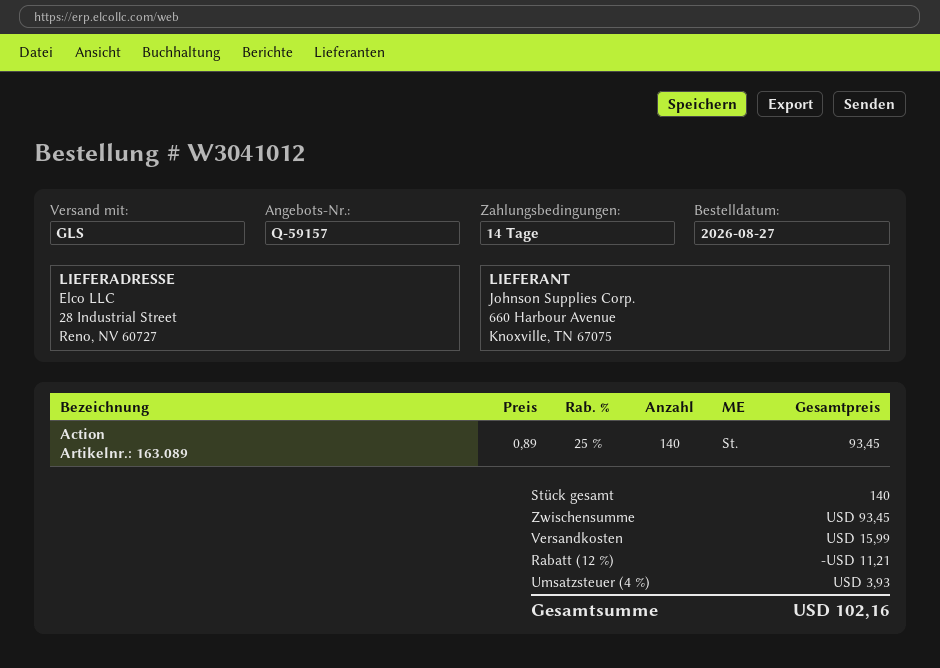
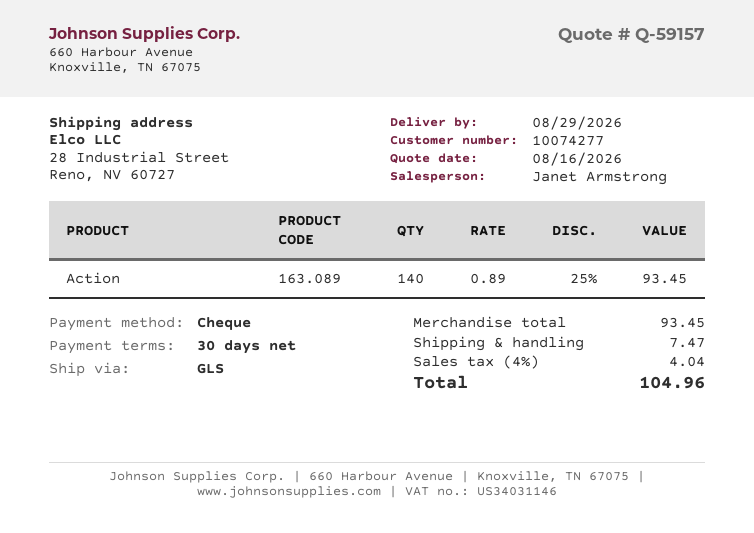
payment terms: 14 days -> 30 days
discount: 12% = 11.21 -> none
shipping: 15.99 -> 7.47
tax: 4% = 3.93 -> 4% = 4.04
total: 102.16 -> 104.96

